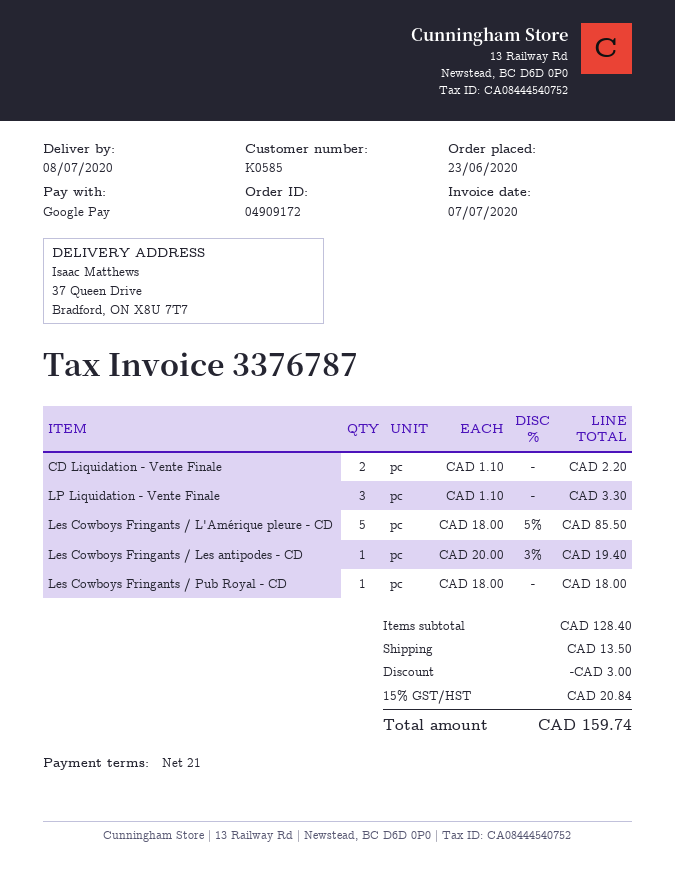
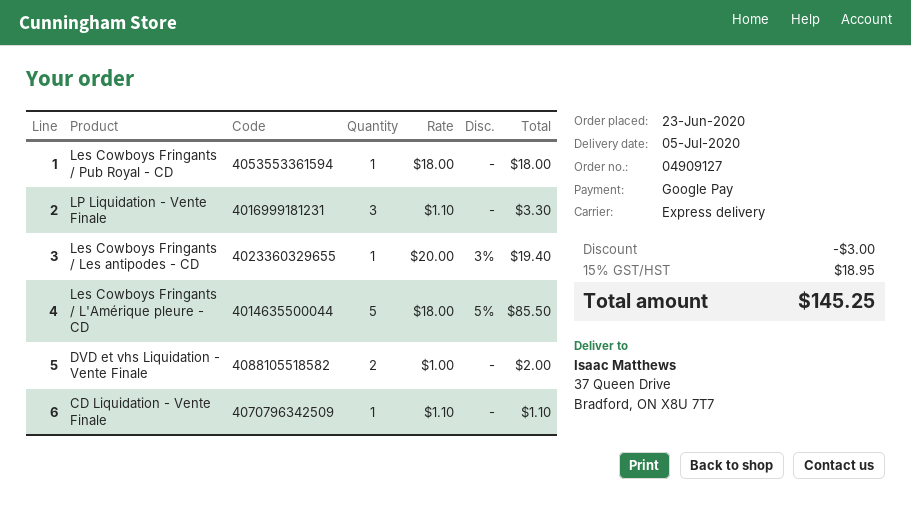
order number: 04909172 -> 04909127
delivery date: 2020-07-08 -> 2020-07-05
CD Liquidation - Vente Finale: 2 x 1.10 = 2.20 -> 1 x 1.10 = 1.10
DVD et vhs Liquidation - Vente Finale: none -> 2 x 1.00 = 2.00
shipping: 13.50 -> none
tax: 15% = 20.84 -> 15% = 18.95
total: 159.74 -> 145.25

